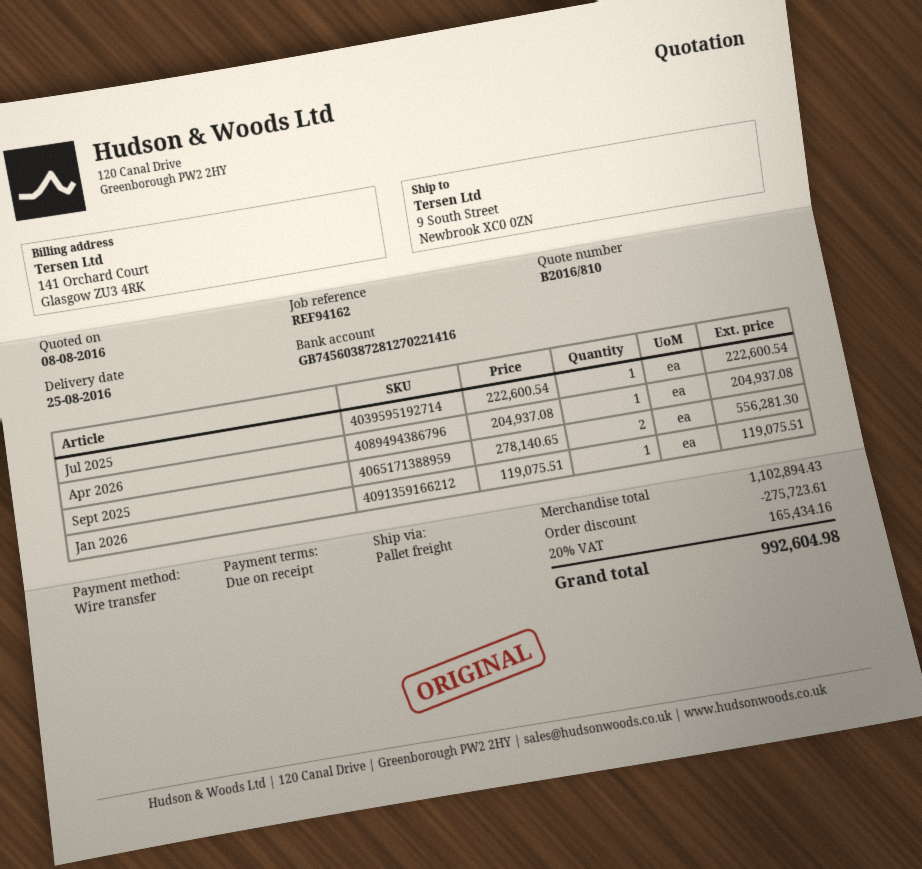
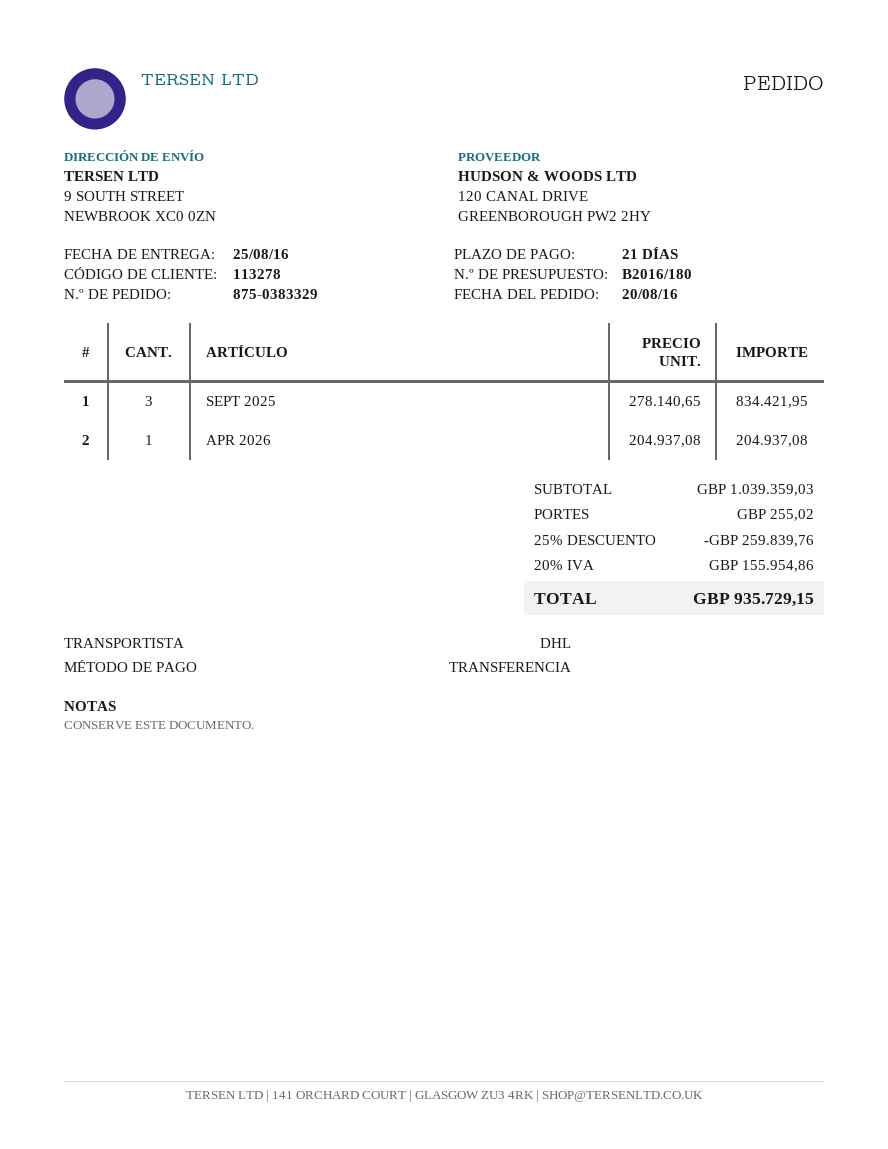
quote number: B2016/810 -> B2016/180
payment terms: on receipt -> 21 days
shipping method: pallet freight -> DHL
Jul 2025: 1 x 222600.54 = 222600.54 -> none
Sept 2025: 2 x 278140.65 = 556281.30 -> 3 x 278140.65 = 834421.95
Jan 2026: 1 x 119075.51 = 119075.51 -> none
subtotal: 1102894.43 -> 1039359.03
discount: 275723.61 -> 259839.76
shipping: none -> 255.02
tax: 20% = 165434.16 -> 20% = 155954.86
total: 992604.98 -> 935729.15

